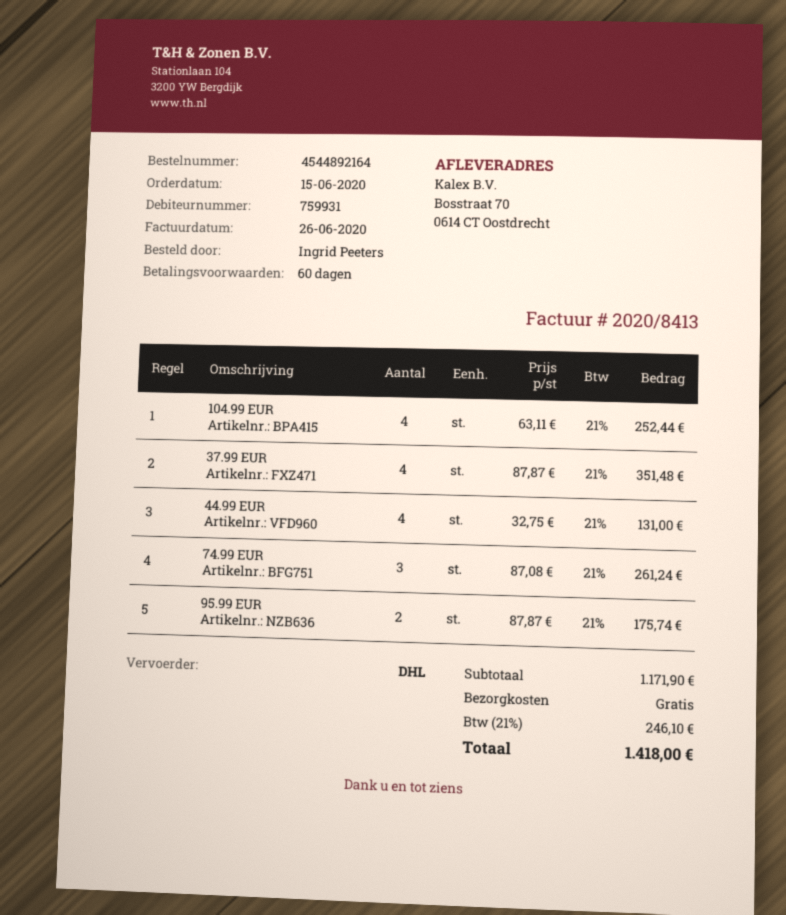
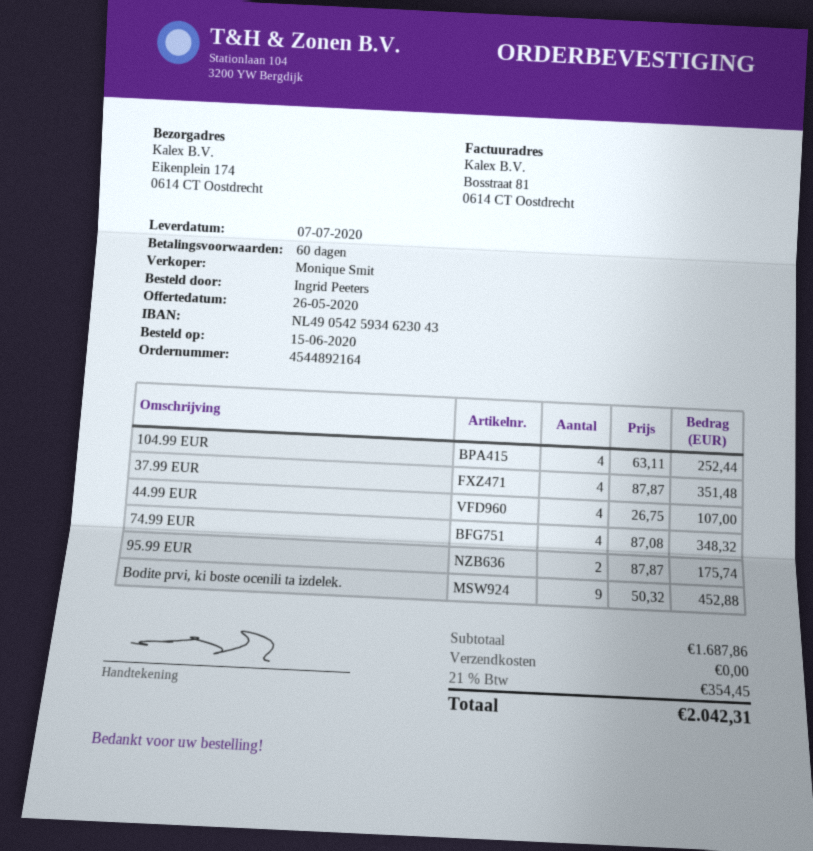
ship to: Bosstraat 70, 0614 CT Oostdrecht -> Eikenplein 174, 0614 CT Oostdrecht
44.99 EUR: 4 x 32.75 = 131.00 -> 4 x 26.75 = 107.00
74.99 EUR: 3 x 87.08 = 261.24 -> 4 x 87.08 = 348.32
Bodite prvi, ki boste ocenili ta izdelek.: none -> 9 x 50.32 = 452.88
subtotal: 1171.90 -> 1687.86
tax: 21% = 246.10 -> 21% = 354.45
total: 1418.00 -> 2042.31

